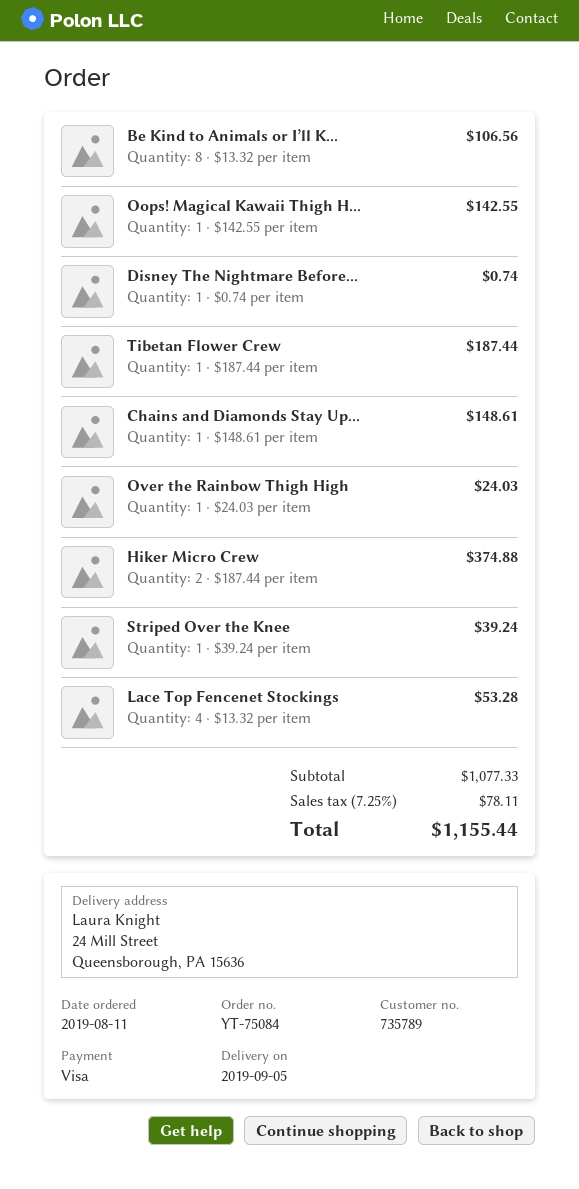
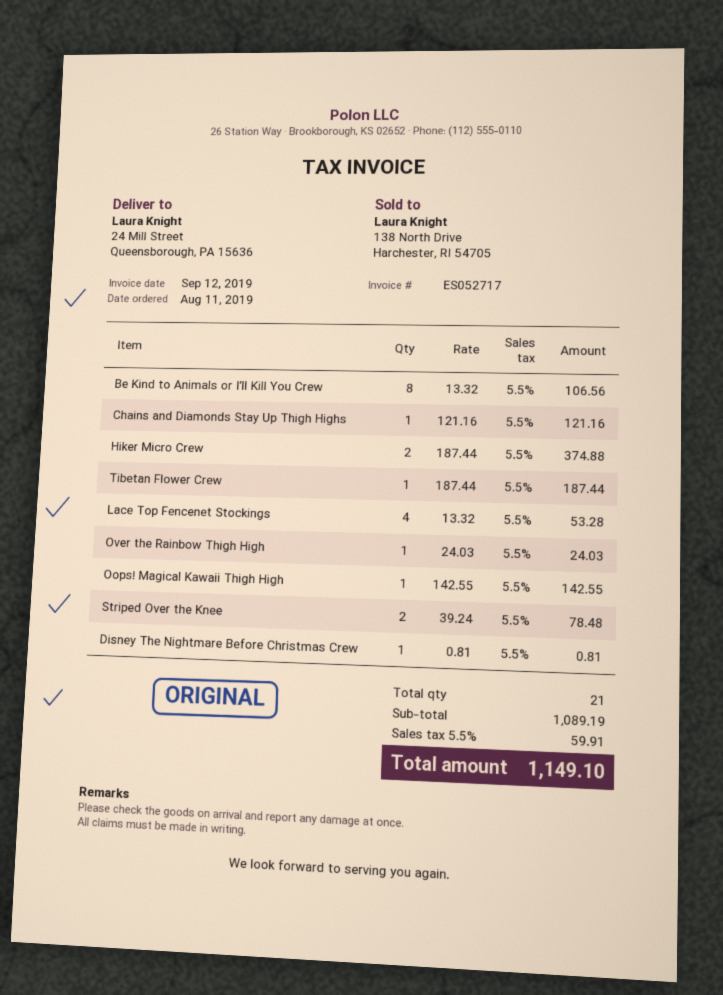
Disney The Nightmare Before...: 1 x 0.74 = 0.74 -> 1 x 0.81 = 0.81
Chains and Diamonds Stay Up...: 1 x 148.61 = 148.61 -> 1 x 121.16 = 121.16
Striped Over the Knee: 1 x 39.24 = 39.24 -> 2 x 39.24 = 78.48
subtotal: 1077.33 -> 1089.19
tax: 7.25% = 78.11 -> 5.5% = 59.91
total: 1155.44 -> 1149.10

